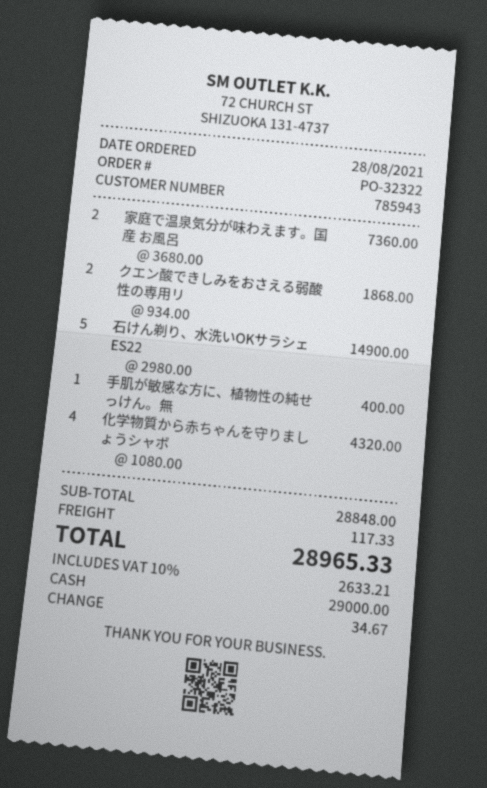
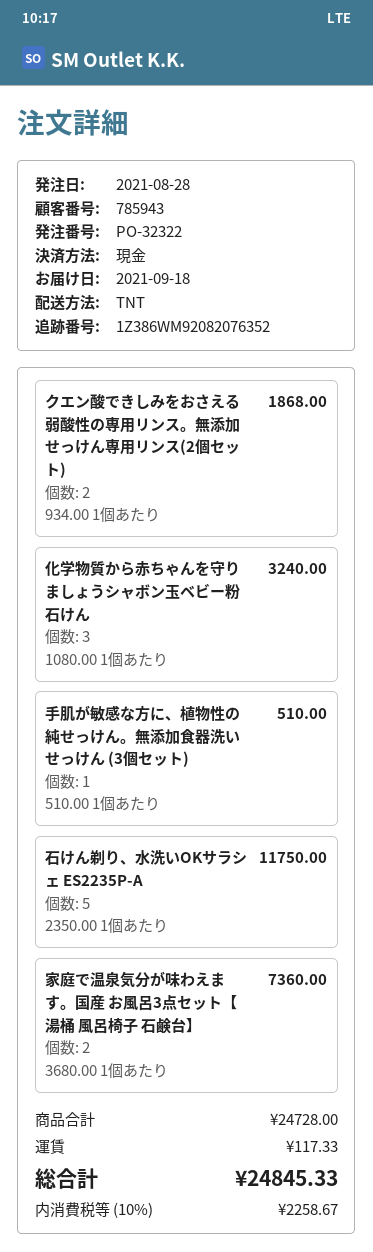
石けん剃り、水洗いOKサラシェ ES22: 5 x 2980.00 = 14900.00 -> 5 x 2350.00 = 11750.00
手肌が敏感な方に、植物性の純せっけん。無: 1 x 400.00 = 400.00 -> 1 x 510.00 = 510.00
化学物質から赤ちゃんを守りましょうシャボ: 4 x 1080.00 = 4320.00 -> 3 x 1080.00 = 3240.00
subtotal: 28848.00 -> 24728.00
tax: 10% = 2633.21 -> 10% = 2258.67
total: 28965.33 -> 24845.33

